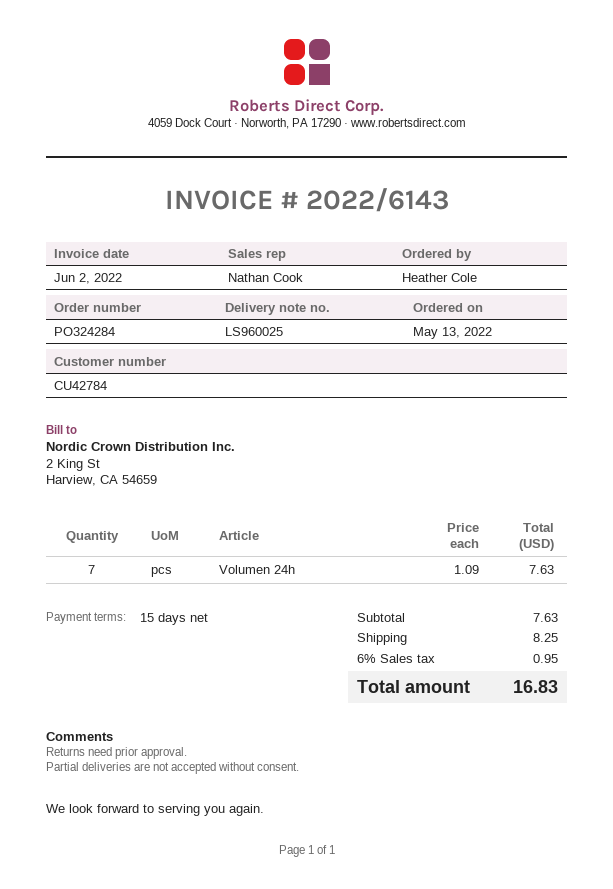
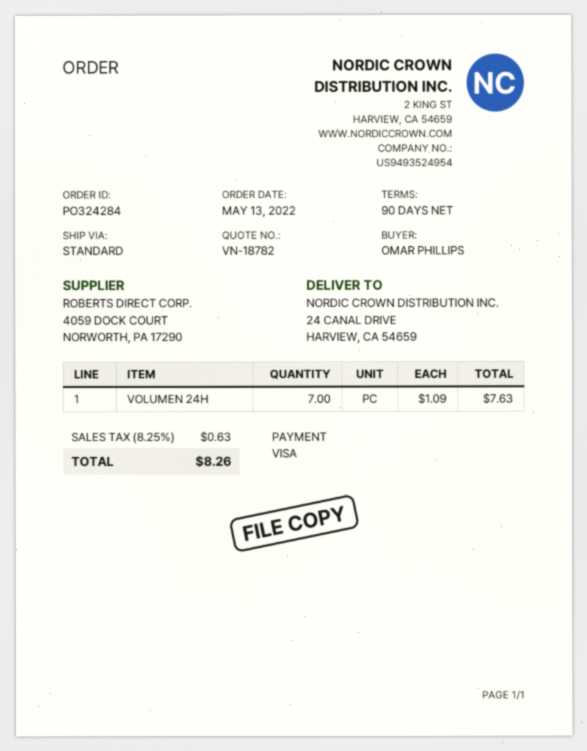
payment terms: 15 days -> 90 days
ordered by: Heather Cole -> OMAR PHILLIPS
shipping: 8.25 -> none
tax: 6% = 0.95 -> 8.25% = 0.63
total: 16.83 -> 8.26

